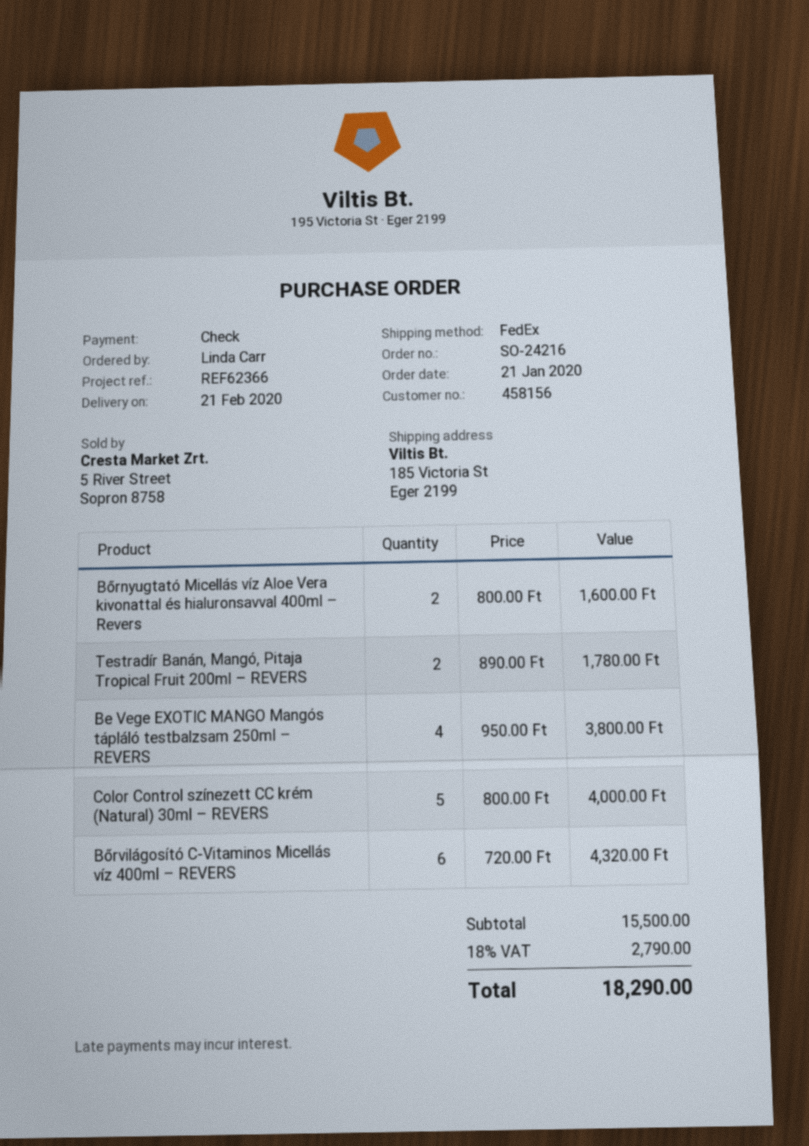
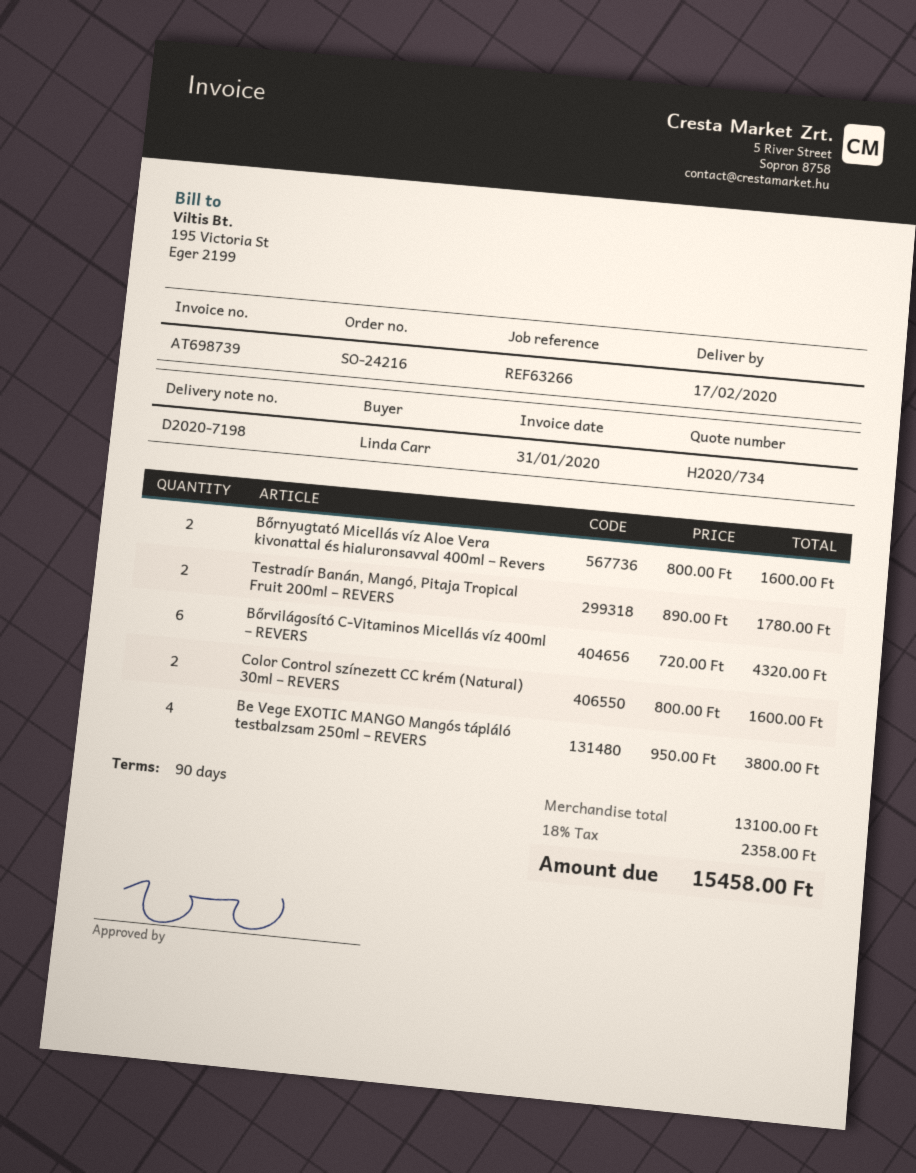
delivery date: 2020-02-21 -> 2020-02-17
reference: REF62366 -> REF63266
Color Control színezett CC krém (Natural) 30ml – REVERS: 5 x 800.00 = 4000.00 -> 2 x 800.00 = 1600.00
subtotal: 15500.00 -> 13100.00
tax: 18% = 2790.00 -> 18% = 2358.00
total: 18290.00 -> 15458.00

